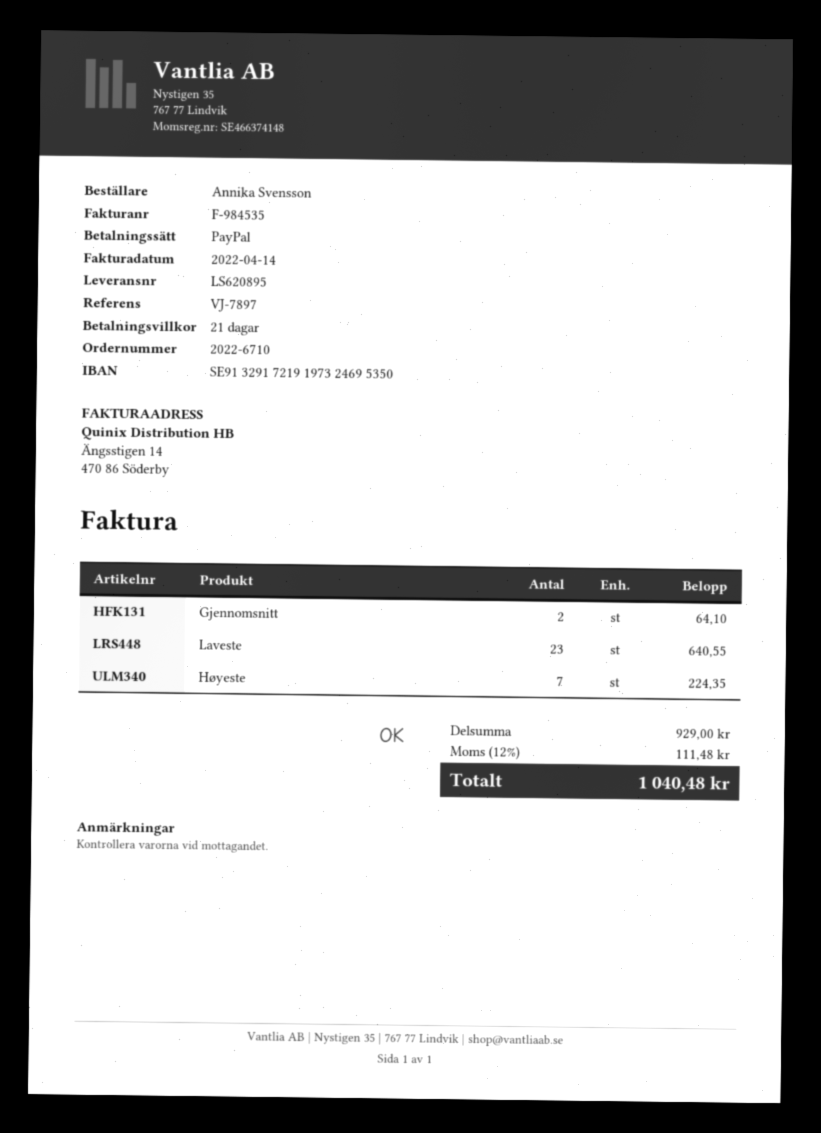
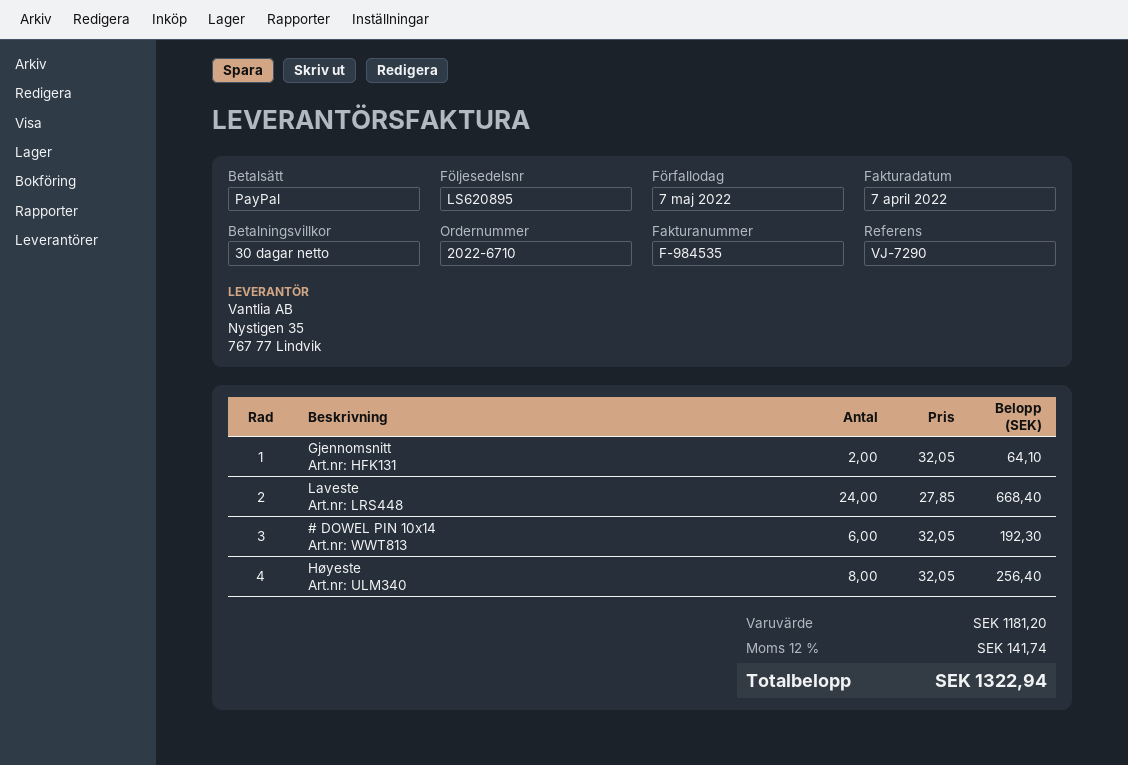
invoice date: 2022-04-14 -> 2022-04-07
payment terms: 21 days -> 30 days
reference: VJ-7897 -> VJ-7290
Laveste: 23 for 640.55 -> 24 for 668.40
Høyeste: 7 for 224.35 -> 8 for 256.40
# DOWEL PIN 10x14: none -> 6 for 192.30
subtotal: 929.00 -> 1181.20
tax: 12% = 111.48 -> 12% = 141.74
total: 1040.48 -> 1322.94

